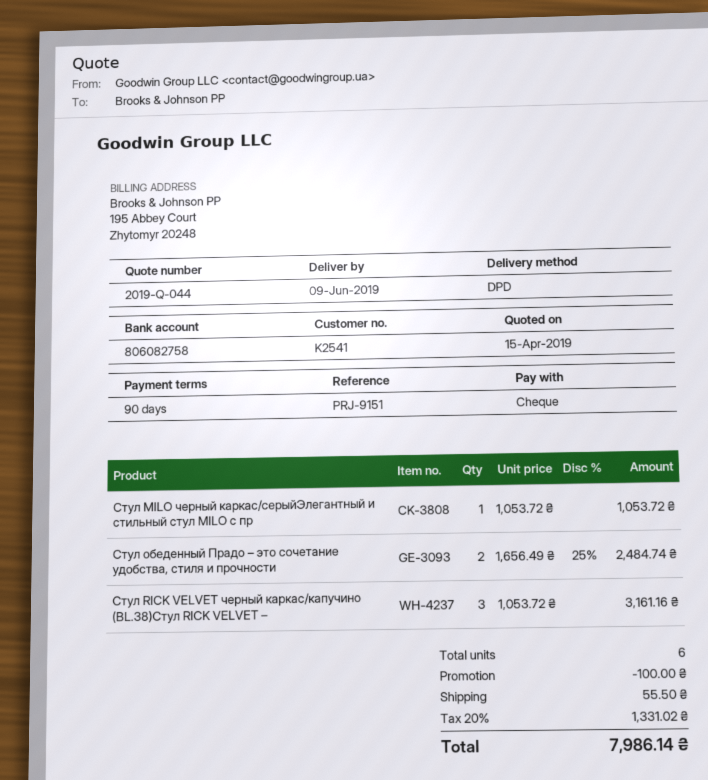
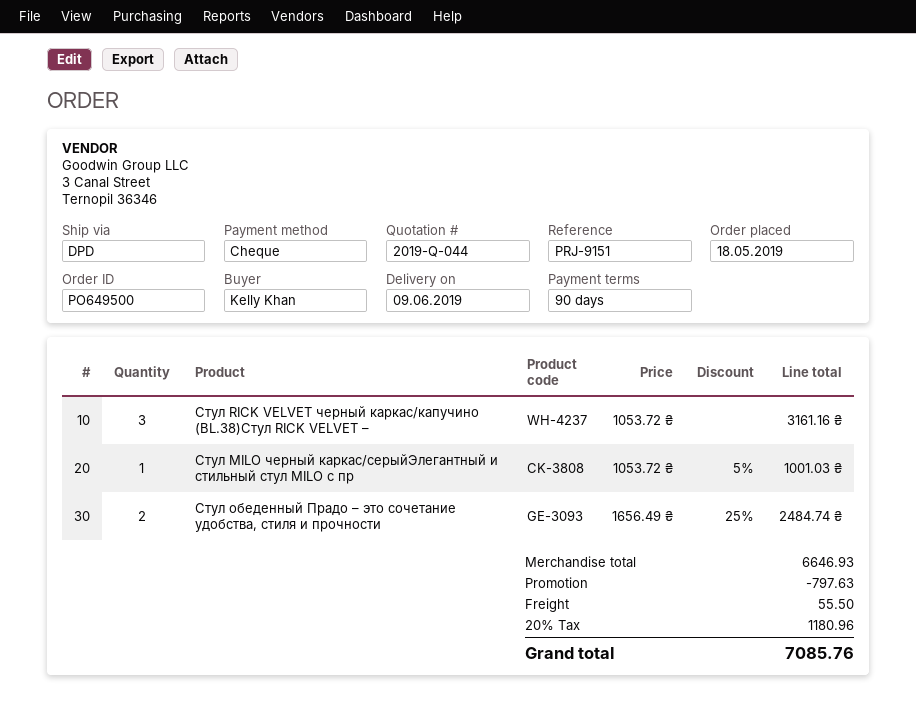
Стул MILO черный каркас/серыйЭлегантный и стильный стул MILO с пр: 1 x 1053.72 = 1053.72 -> 1 x 1053.72 - 5% = 1001.03
discount: 100.00 -> 797.63
tax: 20% = 1331.02 -> 20% = 1180.96
total: 7986.14 -> 7085.76

